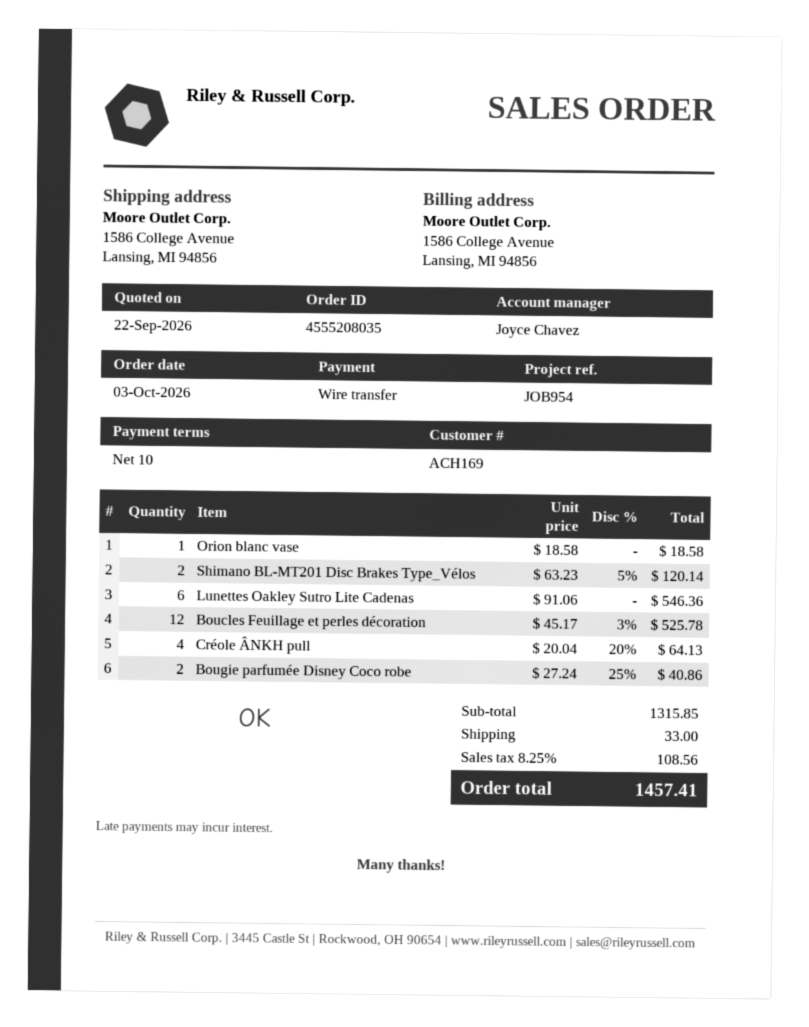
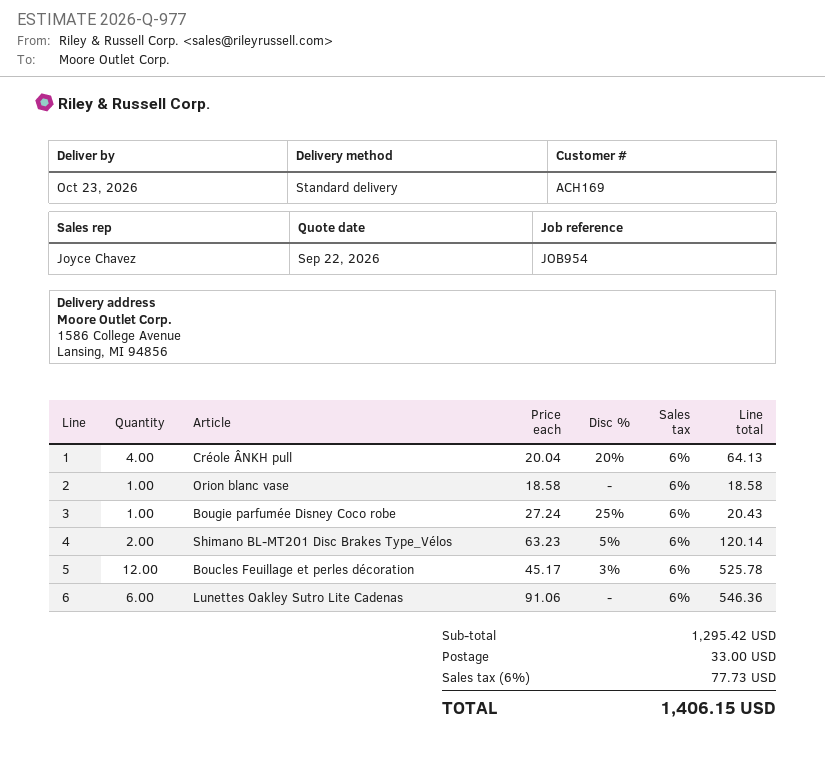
Bougie parfumée Disney Coco robe: 2 x 27.24 - 25% = 40.86 -> 1 x 27.24 - 25% = 20.43
subtotal: 1315.85 -> 1295.42
tax: 8.25% = 108.56 -> 6% = 77.73
total: 1457.41 -> 1406.15

